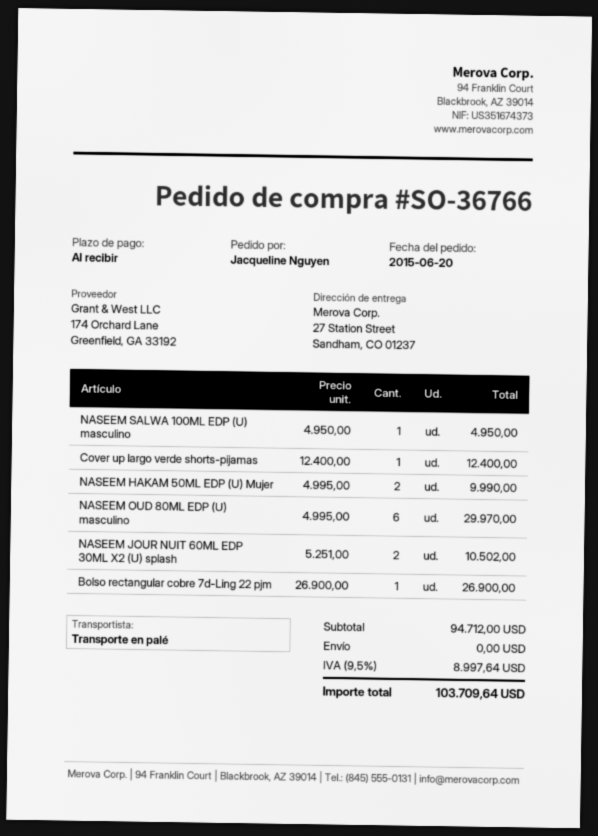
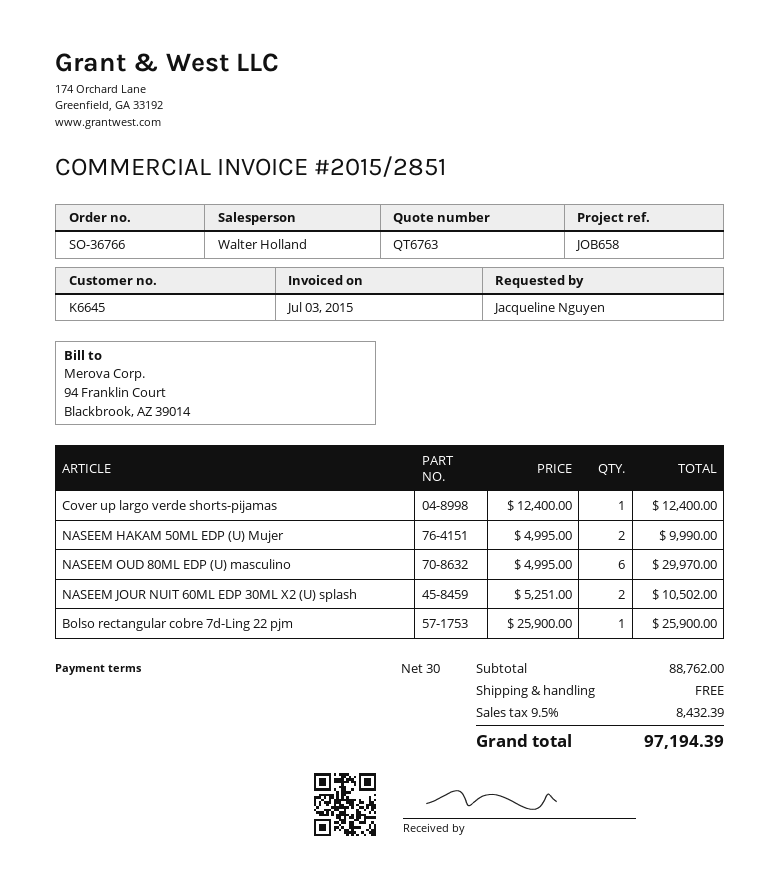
payment terms: on receipt -> 30 days
NASEEM SALWA 100ML EDP (U) masculino: 1 x 4950.00 = 4950.00 -> none
Bolso rectangular cobre 7d-Ling 22 pjm: 1 x 26900.00 = 26900.00 -> 1 x 25900.00 = 25900.00
subtotal: 94712.00 -> 88762.00
tax: 9.5% = 8997.64 -> 9.5% = 8432.39
total: 103709.64 -> 97194.39

